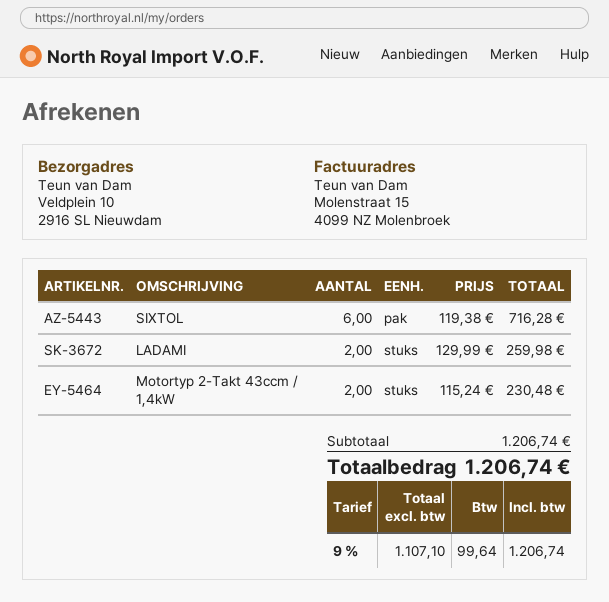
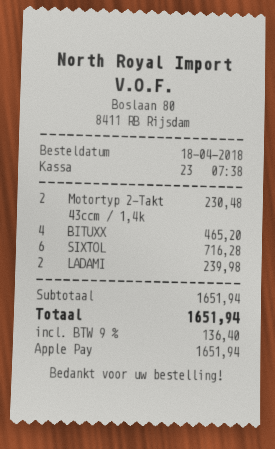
LADAMI: 2 for 259.98 -> 2 for 239.98
BITUXX: none -> 4 for 465.20
subtotal: 1206.74 -> 1651.94
tax: 9% = 99.64 -> 9% = 136.40
total: 1206.74 -> 1651.94

